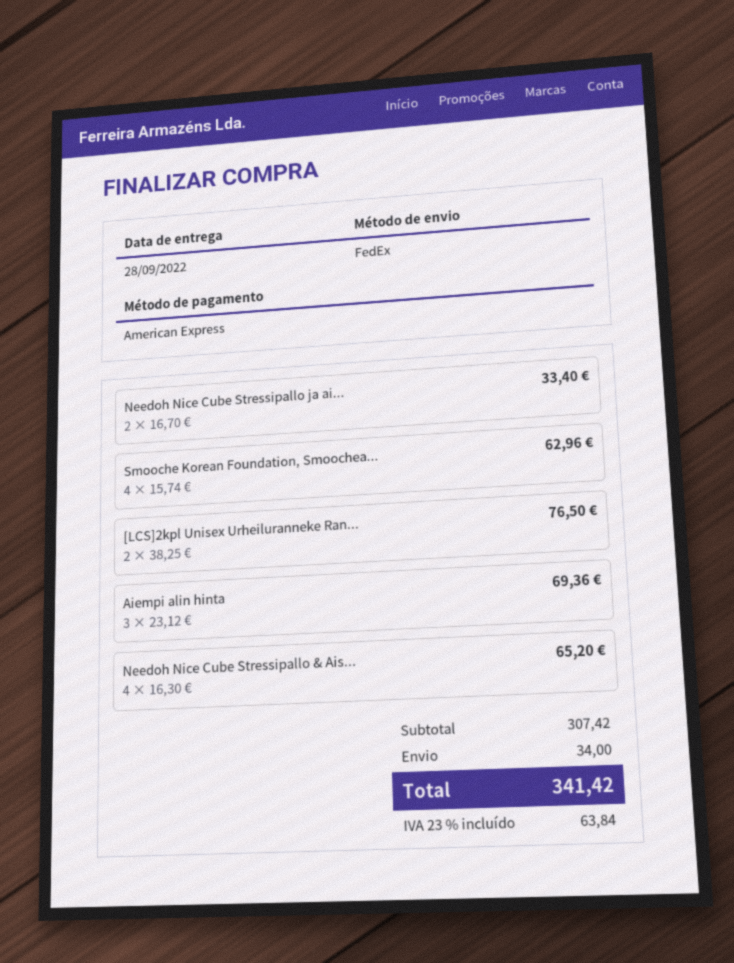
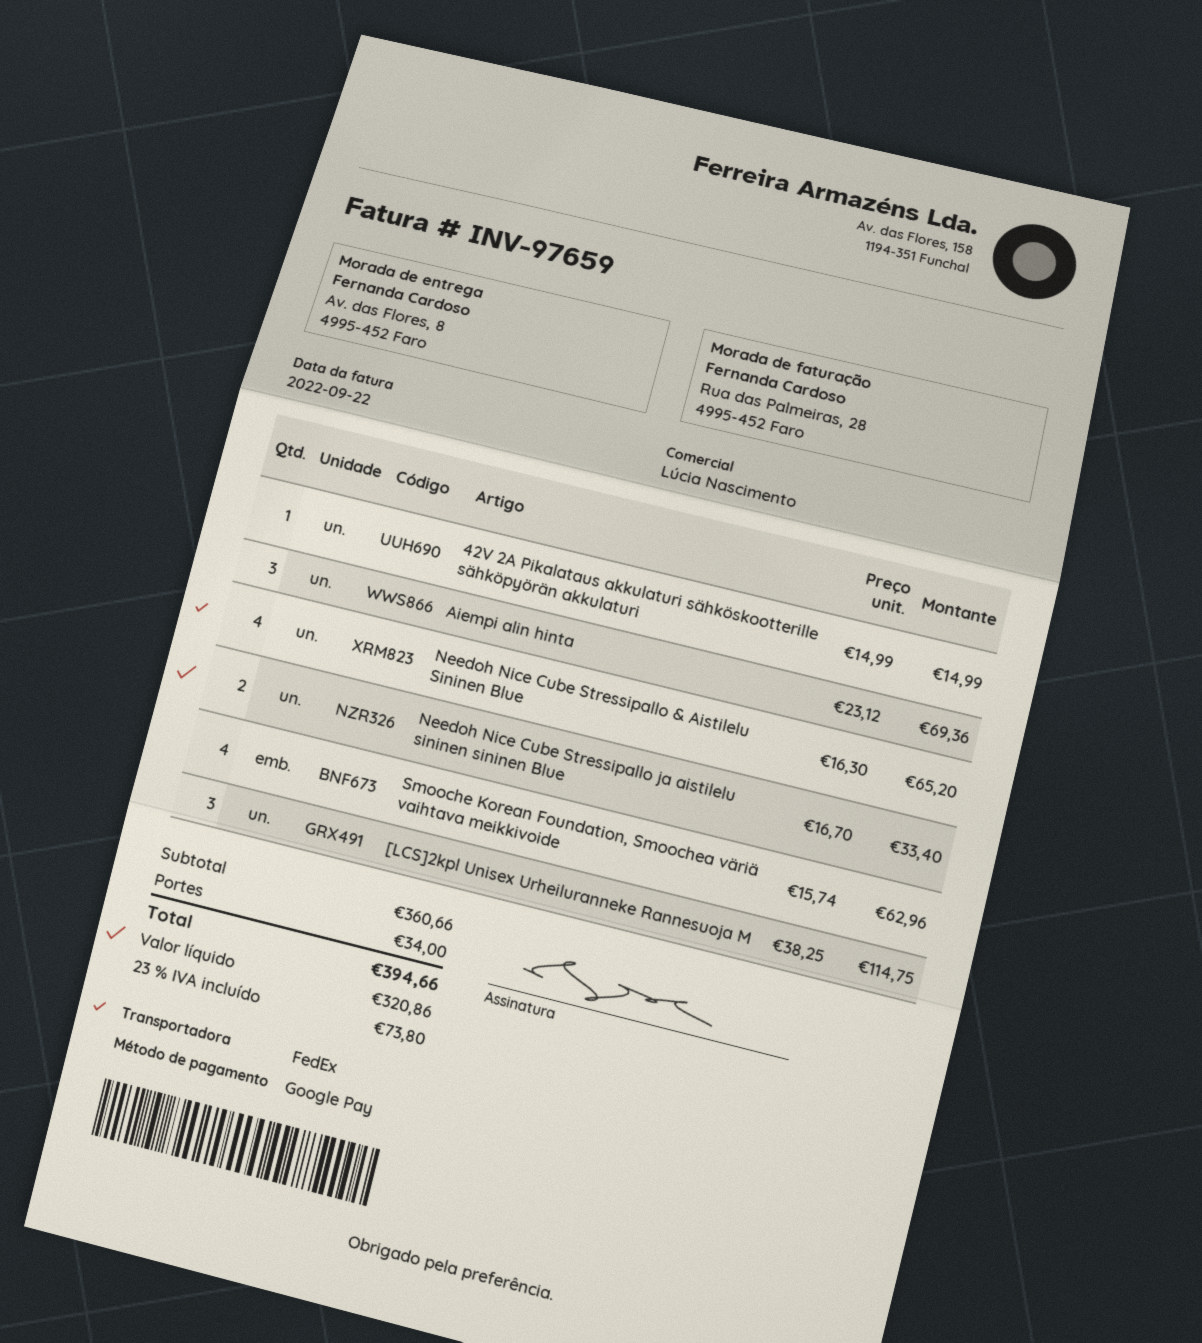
payment method: American Express -> Google Pay
[LCS]2kpl Unisex Urheiluranneke Ran...: 2 x 38.25 = 76.50 -> 3 x 38.25 = 114.75
42V 2A Pikalataus akkulaturi sähköskootterille sähköpyörän akkulaturi: none -> 1 x 14.99 = 14.99
subtotal: 307.42 -> 360.66
tax: 23% = 63.84 -> 23% = 73.80
total: 341.42 -> 394.66

